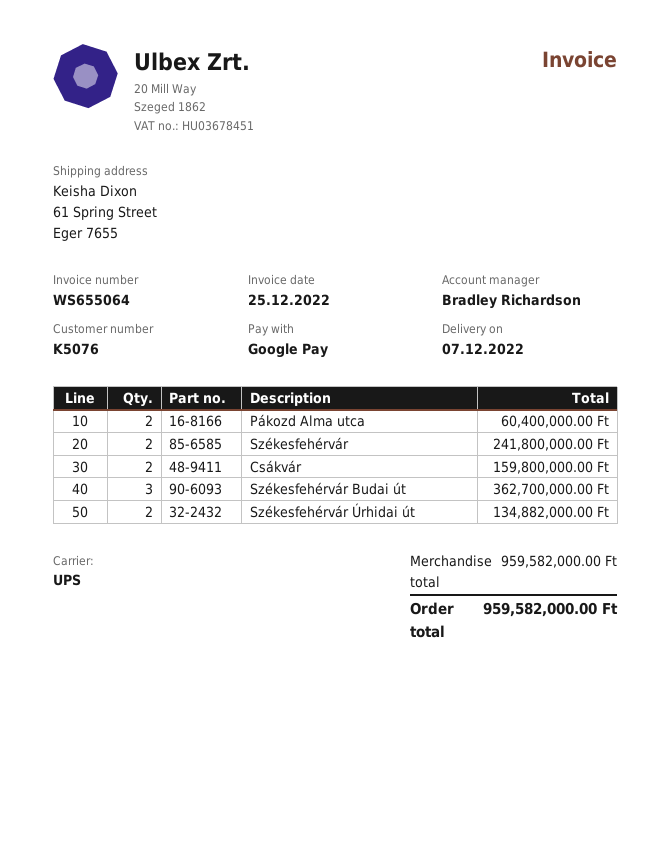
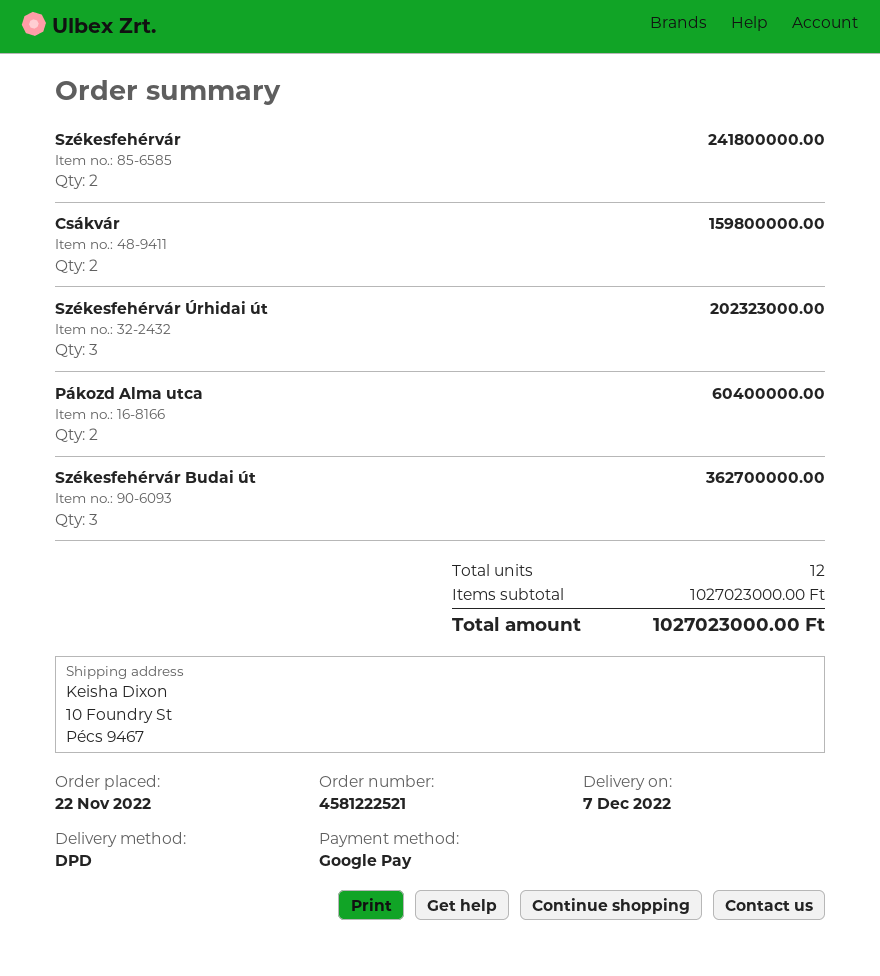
shipping method: UPS -> DPD
ship to: 61 Spring Street, Eger 7655 -> 10 Foundry St, Pécs 9467
Székesfehérvár Úrhidai út: 2 for 134882000.00 -> 3 for 202323000.00
subtotal: 959582000.00 -> 1027023000.00
total: 959582000.00 -> 1027023000.00

